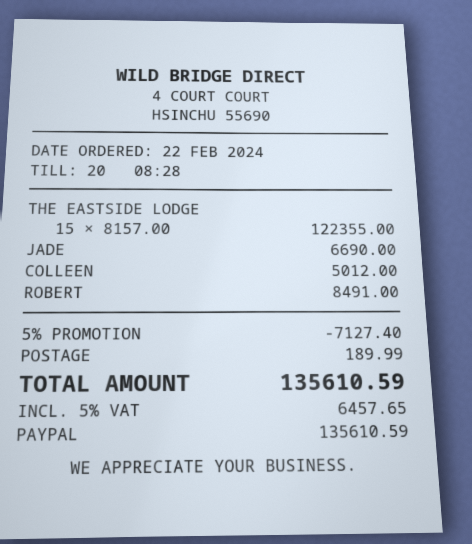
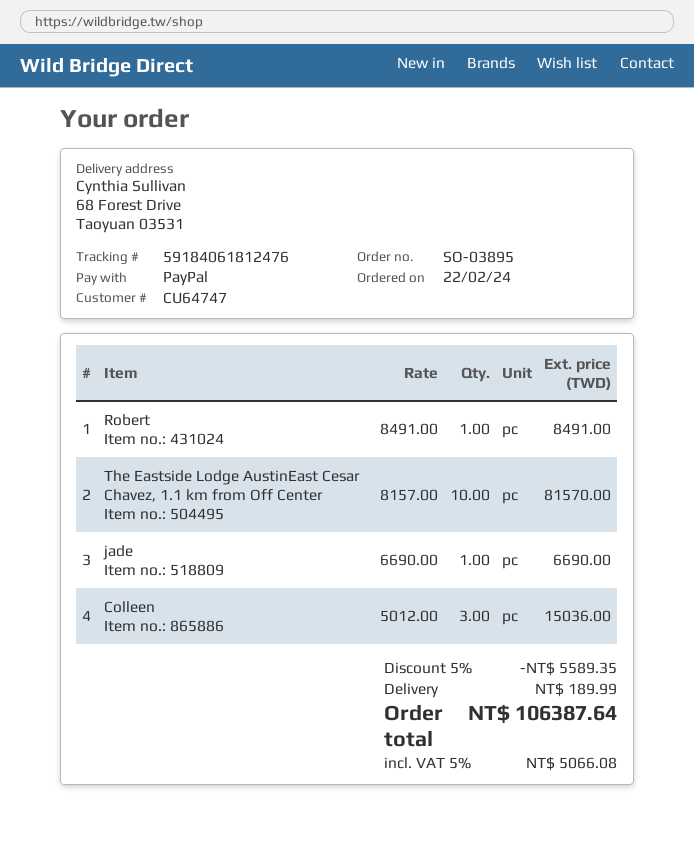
THE EASTSIDE LODGE: 15 x 8157.00 = 122355.00 -> 10 x 8157.00 = 81570.00
COLLEEN: 1 x 5012.00 = 5012.00 -> 3 x 5012.00 = 15036.00
discount: 5% = 7127.40 -> 5% = 5589.35
tax: 5% = 6457.65 -> 5% = 5066.08
total: 135610.59 -> 106387.64

